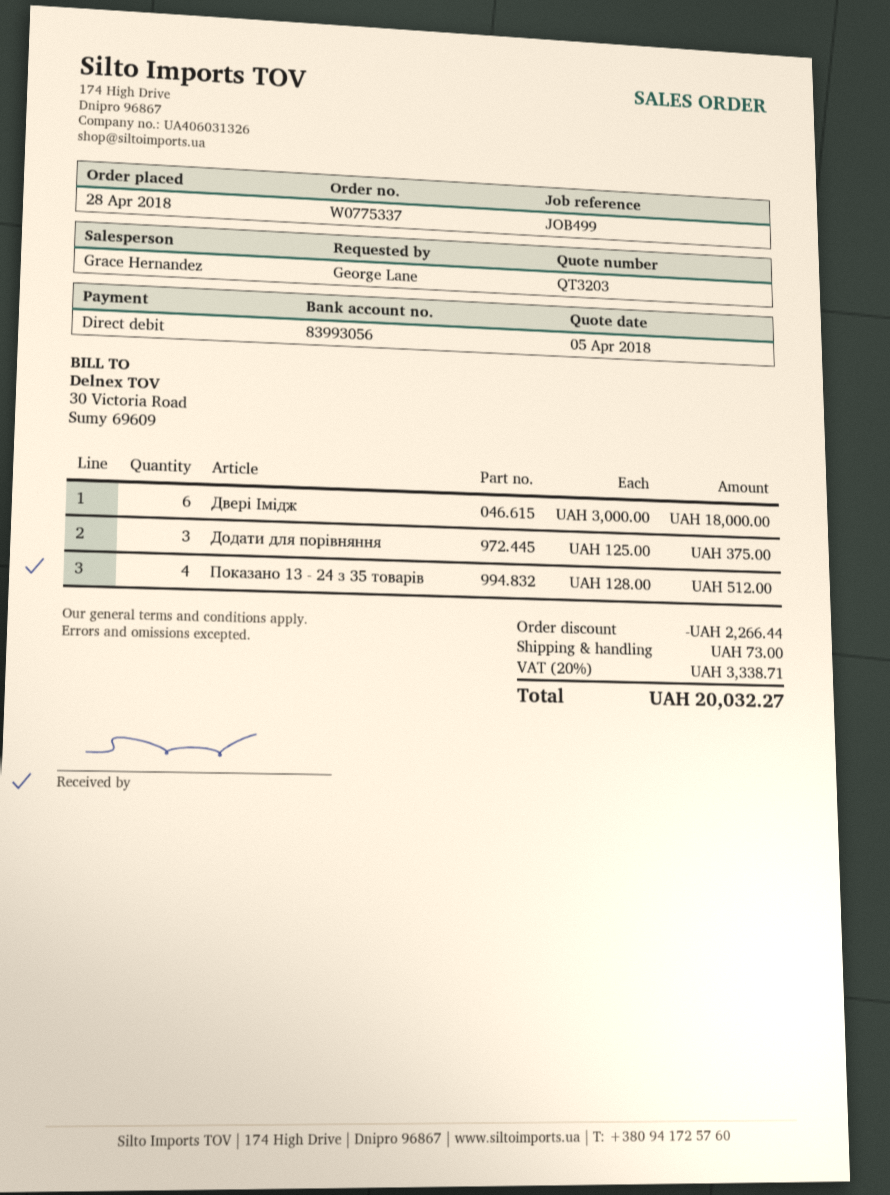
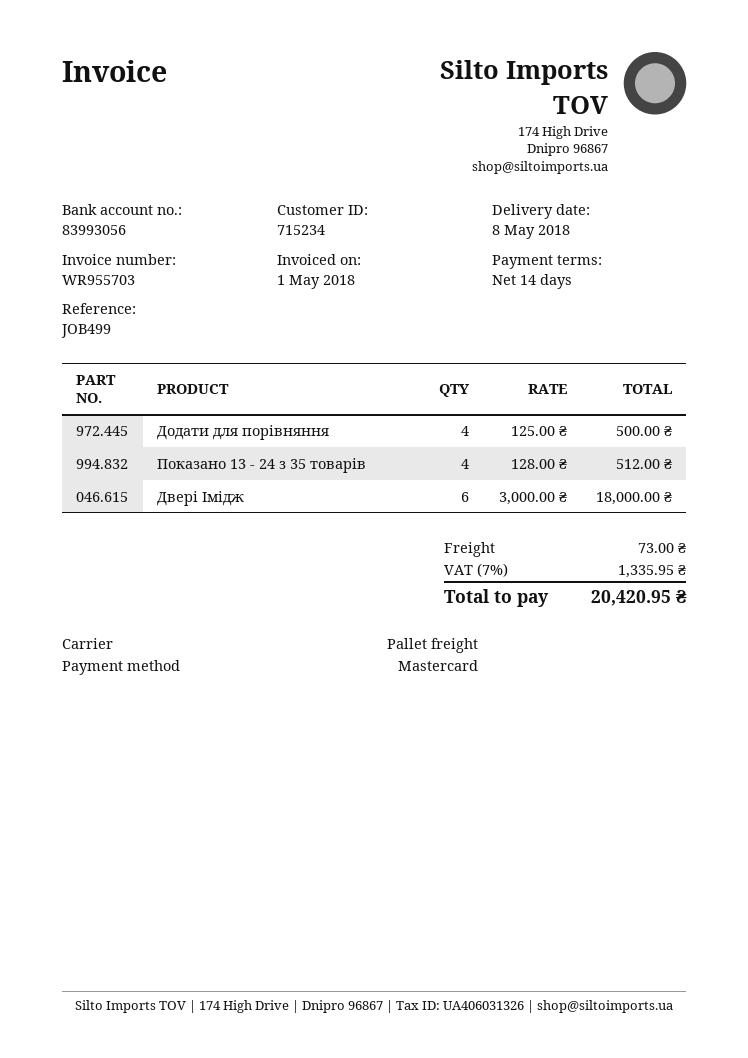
payment method: direct debit -> Mastercard
Додати для порівняння: 3 x 125.00 = 375.00 -> 4 x 125.00 = 500.00
discount: 2266.44 -> none
tax: 20% = 3338.71 -> 7% = 1335.95
total: 20032.27 -> 20420.95

